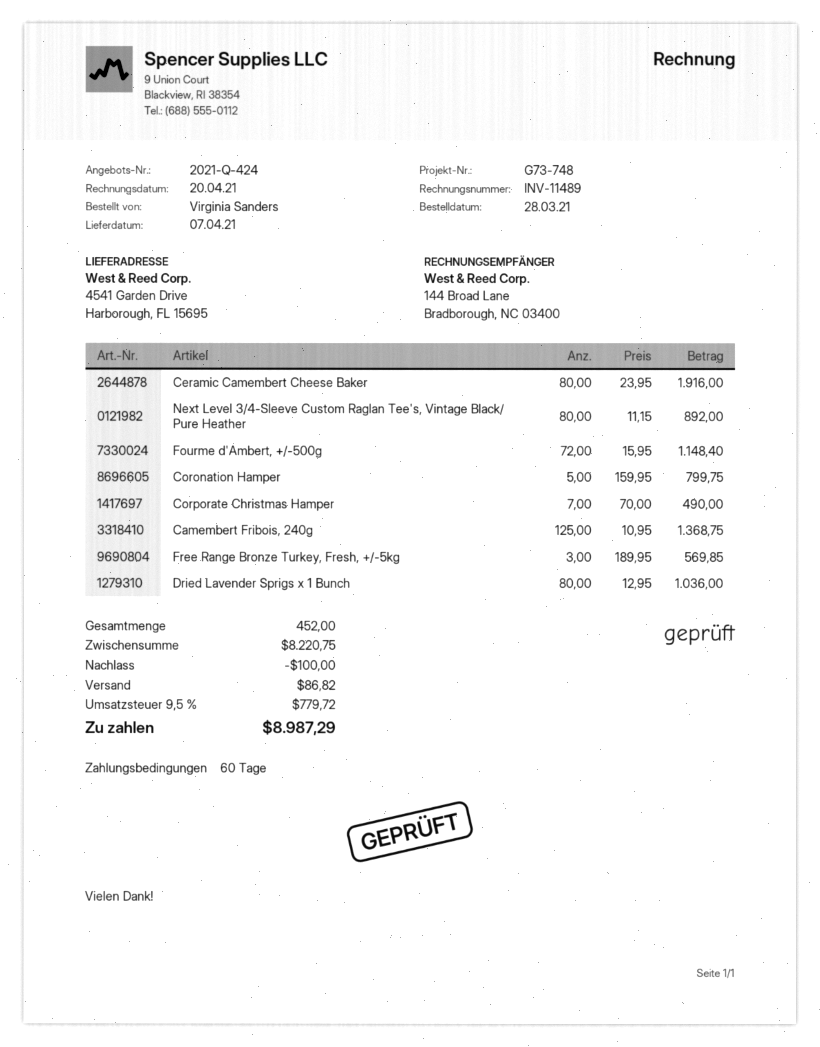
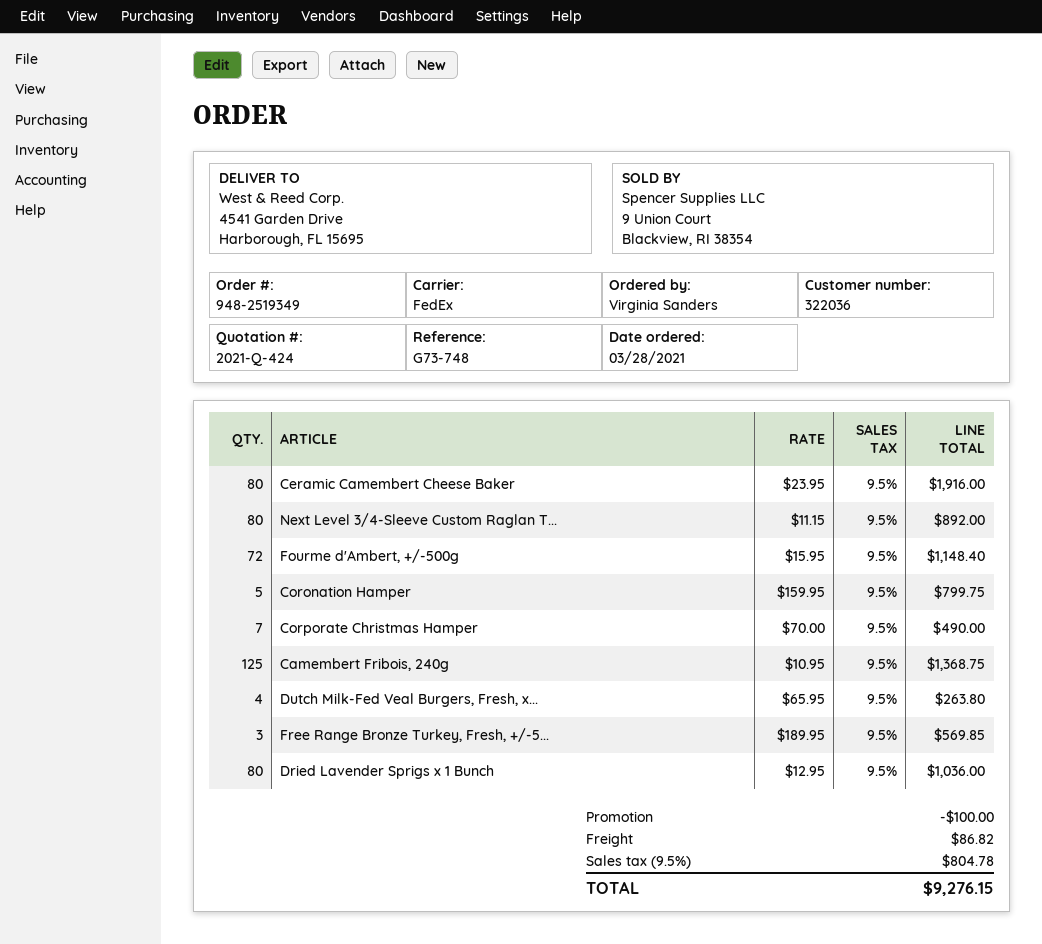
Dutch Milk-Fed Veal Burgers, Fresh, x...: none -> 4 x 65.95 = 263.80
tax: 9.5% = 779.72 -> 9.5% = 804.78
total: 8987.29 -> 9276.15

